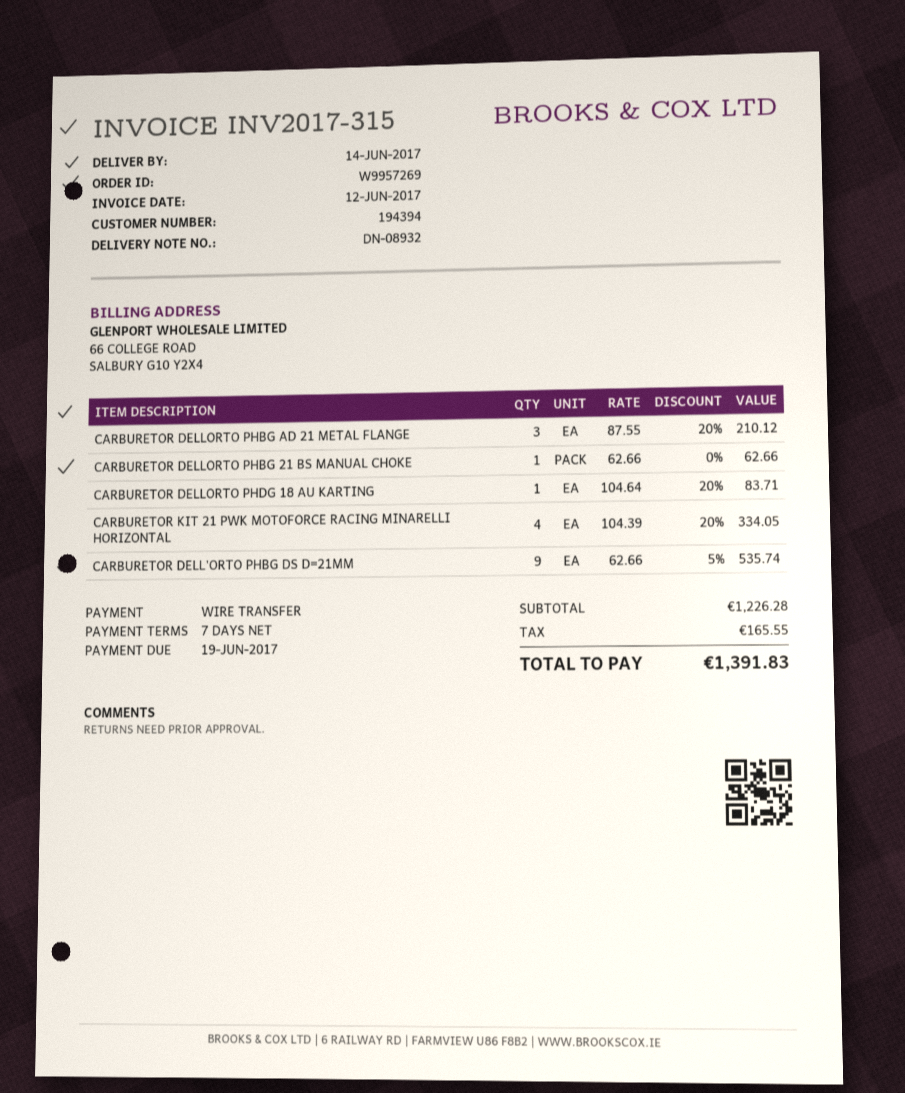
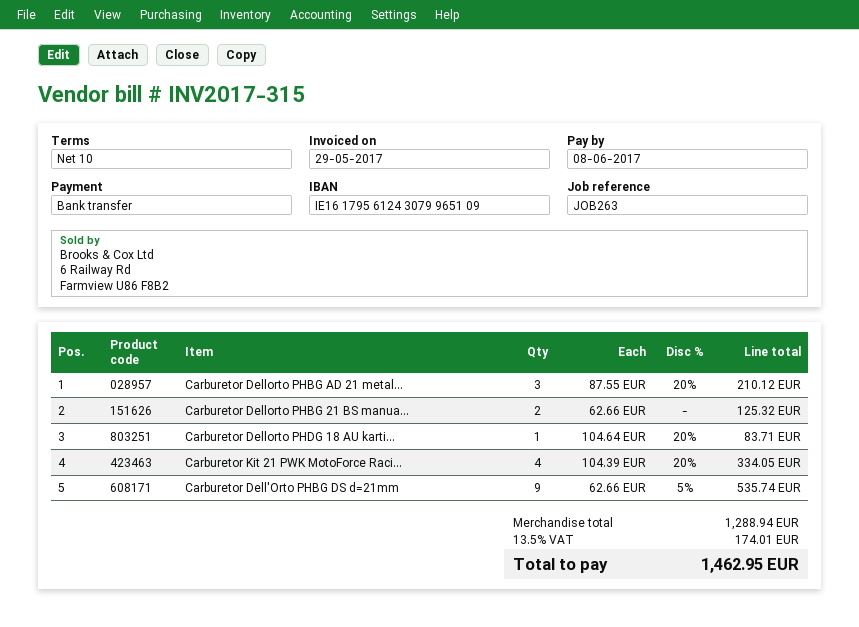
invoice date: 2017-06-12 -> 2017-05-29
payment terms: 7 days -> 10 days
due date: 2017-06-19 -> 2017-06-08
CARBURETOR DELLORTO PHBG 21 BS MANUAL CHOKE: 1 x 62.66 = 62.66 -> 2 x 62.66 = 125.32
subtotal: 1226.28 -> 1288.94
tax: 165.55 -> 174.01
total: 1391.83 -> 1462.95

